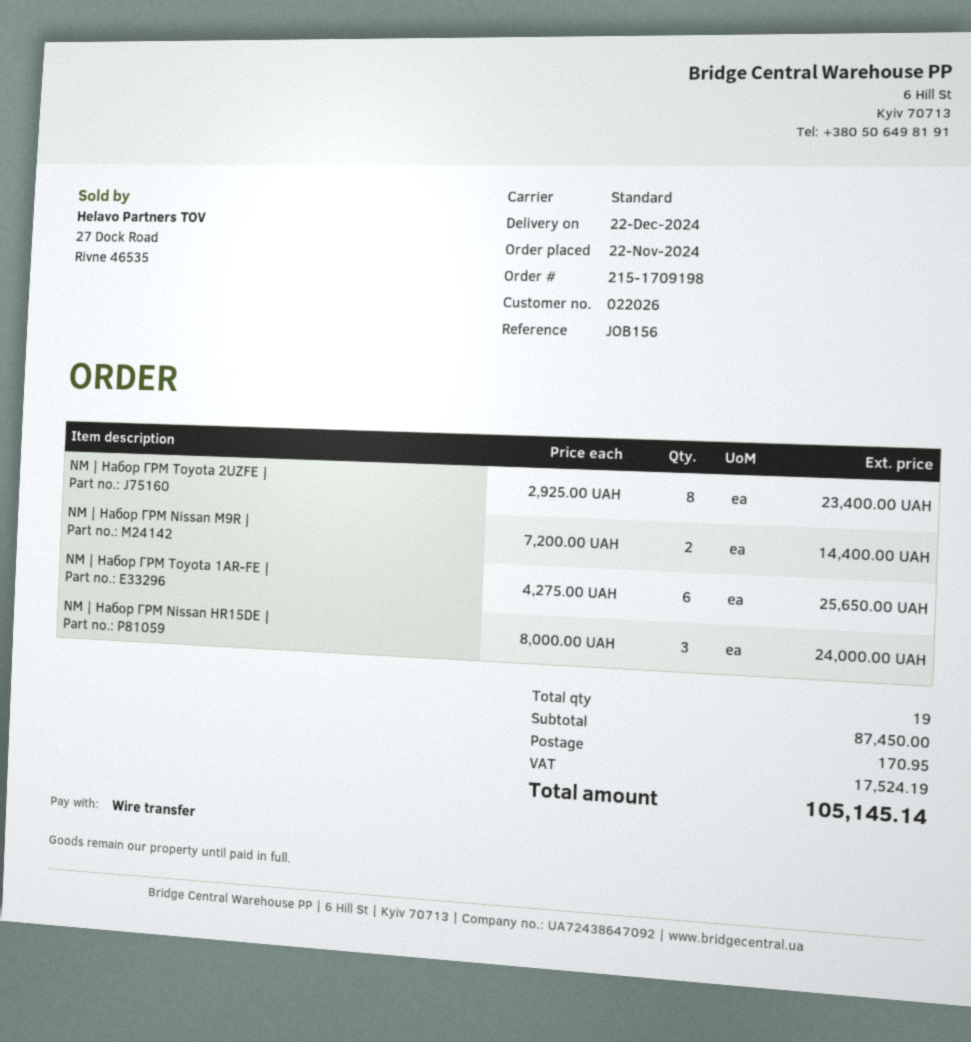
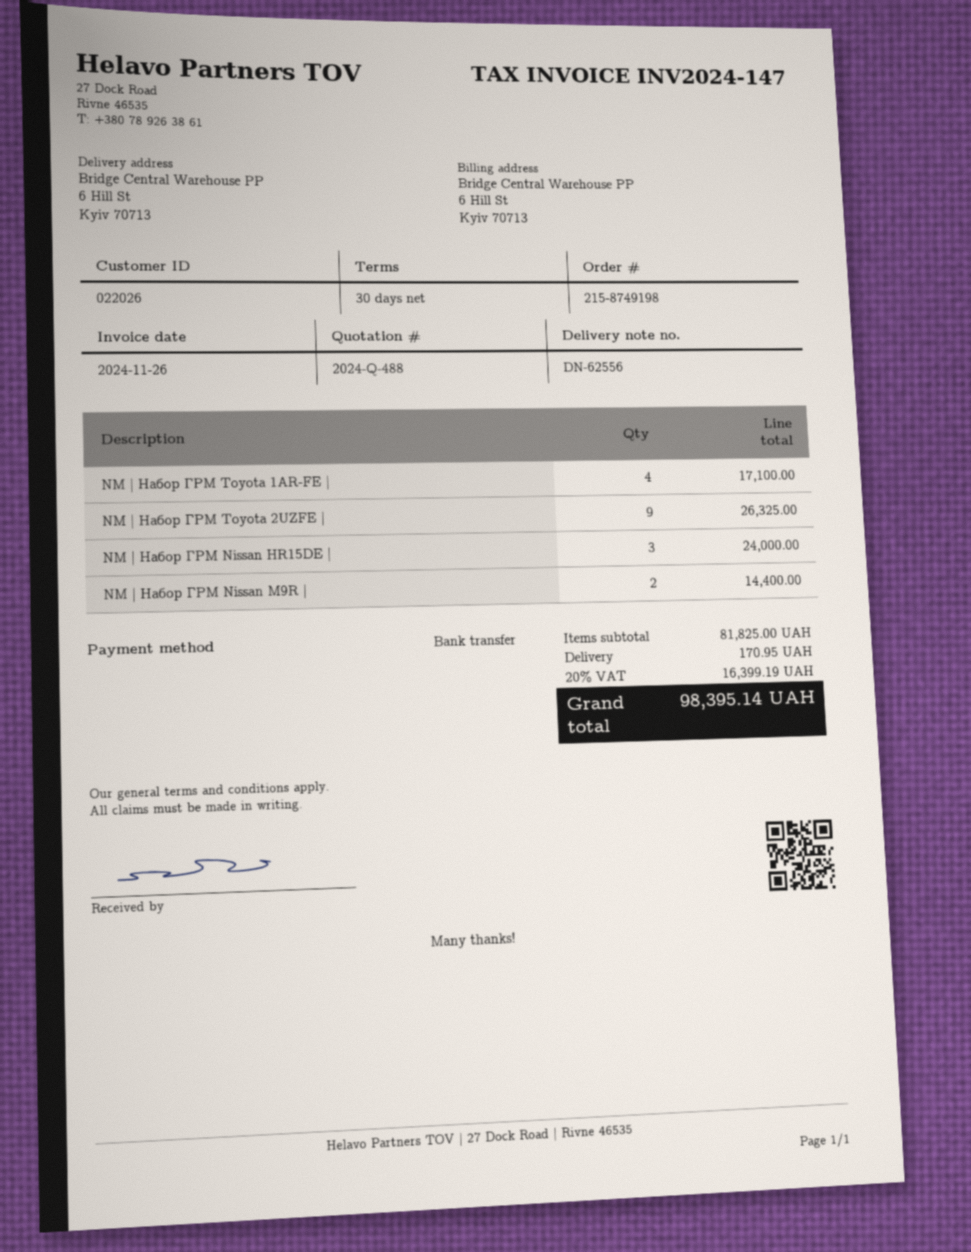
order number: 215-1709198 -> 215-8749198
NM | Набор ГРМ Toyota 2UZFE |: 8 for 23400.00 -> 9 for 26325.00
NM | Набор ГРМ Toyota 1AR-FE |: 6 for 25650.00 -> 4 for 17100.00
subtotal: 87450.00 -> 81825.00
tax: 17524.19 -> 16399.19
total: 105145.14 -> 98395.14

